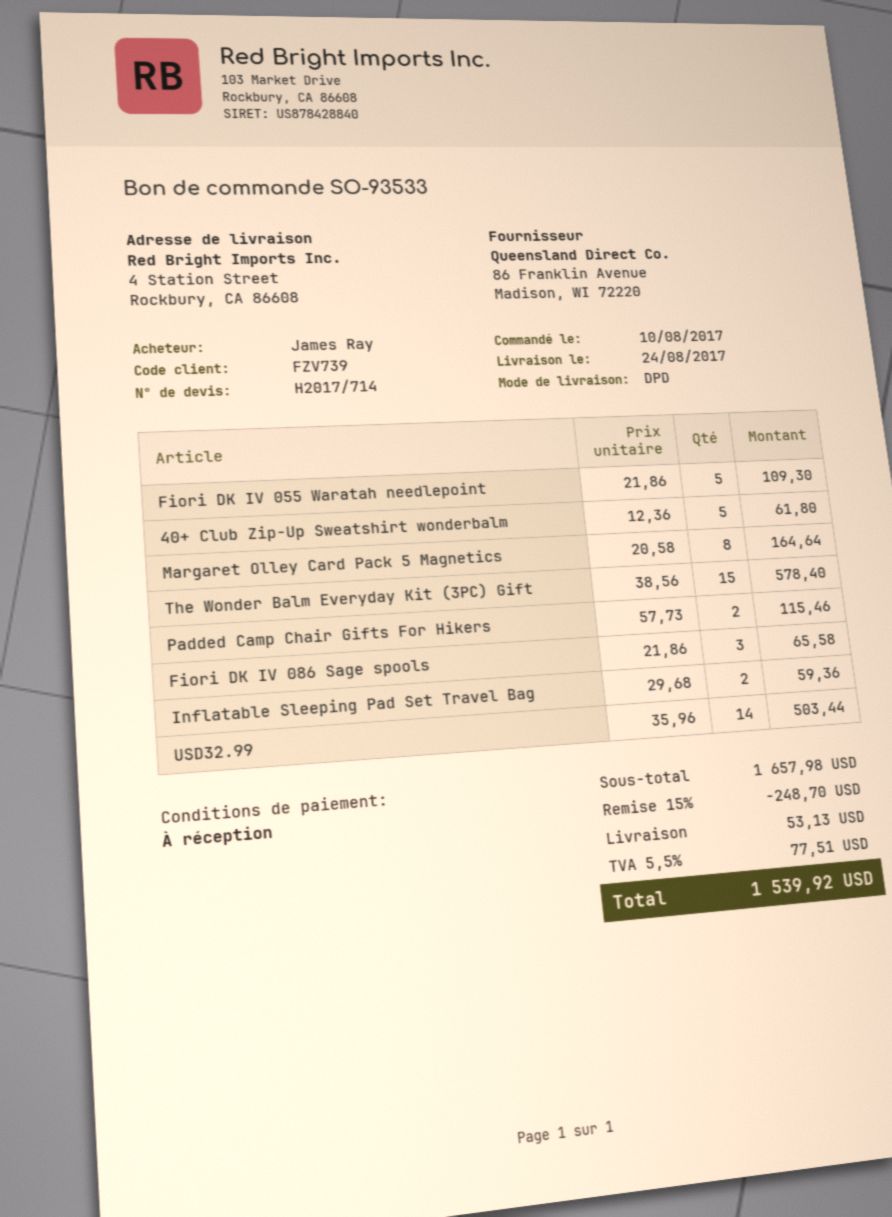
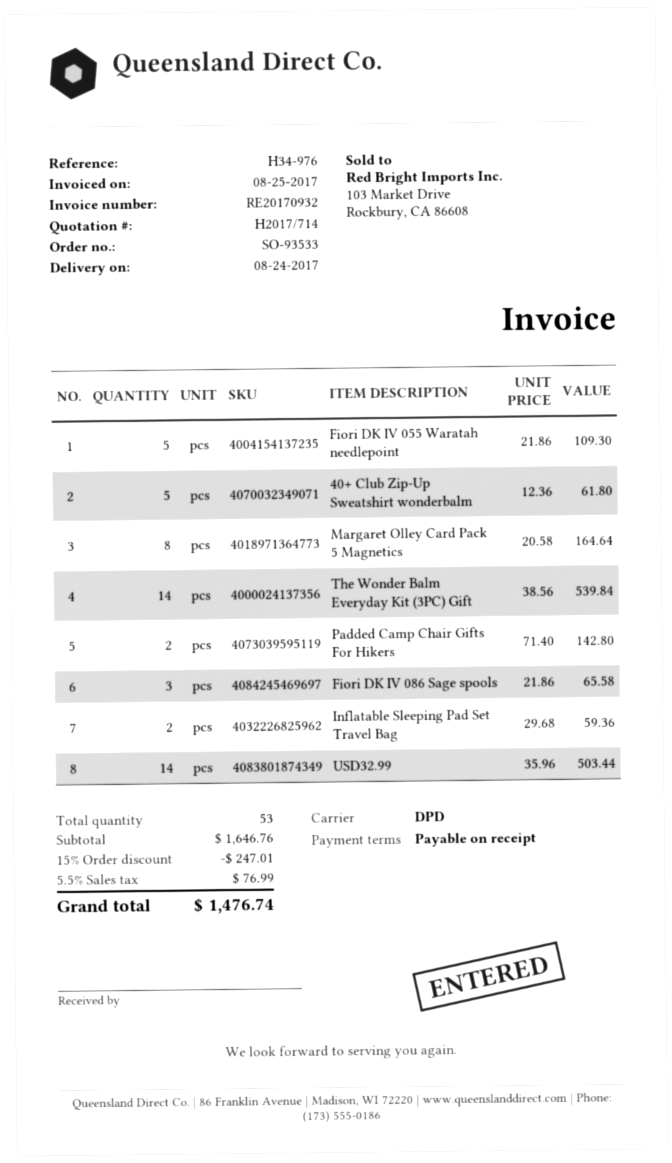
The Wonder Balm Everyday Kit (3PC) Gift: 15 x 38.56 = 578.40 -> 14 x 38.56 = 539.84
Padded Camp Chair Gifts For Hikers: 2 x 57.73 = 115.46 -> 2 x 71.40 = 142.80
subtotal: 1657.98 -> 1646.76
discount: 15% = 248.70 -> 15% = 247.01
shipping: 53.13 -> none
tax: 5.5% = 77.51 -> 5.5% = 76.99
total: 1539.92 -> 1476.74

